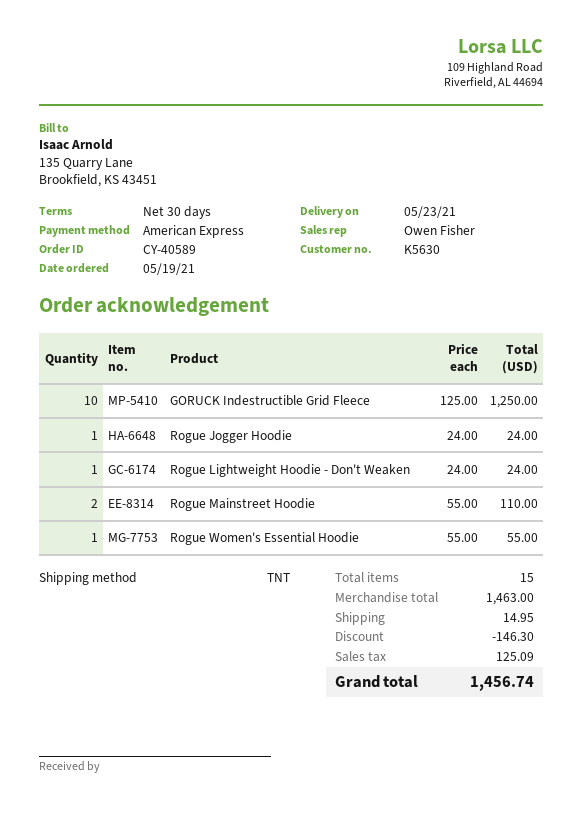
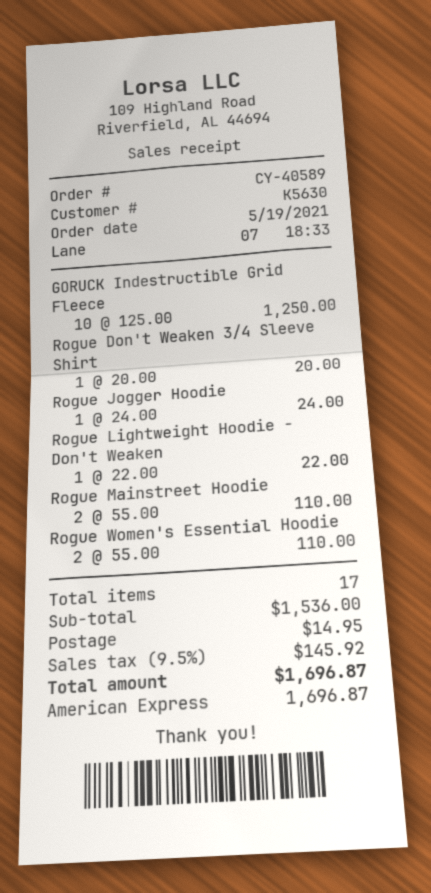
Rogue Lightweight Hoodie - Don't Weaken: 1 x 24.00 = 24.00 -> 1 x 22.00 = 22.00
Rogue Women's Essential Hoodie: 1 x 55.00 = 55.00 -> 2 x 55.00 = 110.00
Rogue Don't Weaken 3/4 Sleeve Shirt: none -> 1 x 20.00 = 20.00
total quantity: 15 -> 17
subtotal: 1463.00 -> 1536.00
discount: 146.30 -> none
tax: 125.09 -> 145.92
total: 1456.74 -> 1696.87

